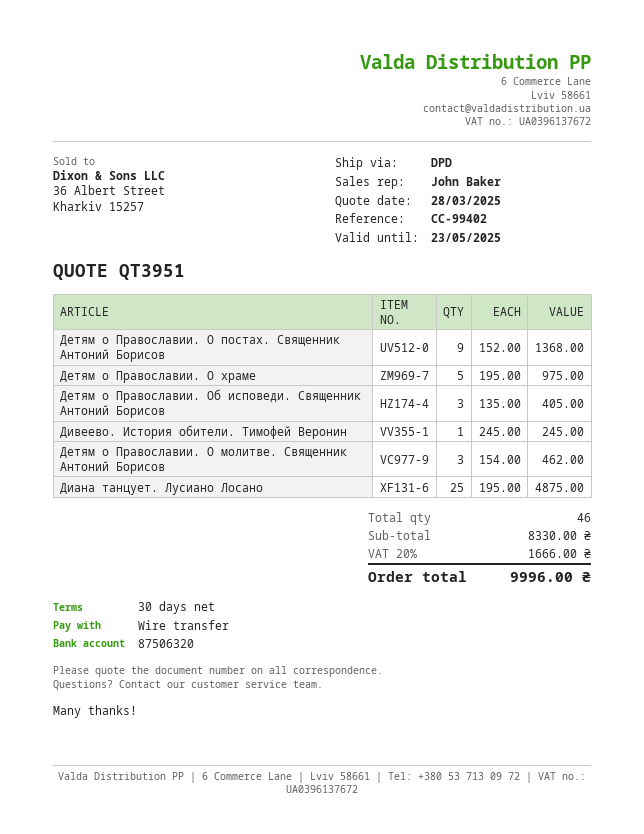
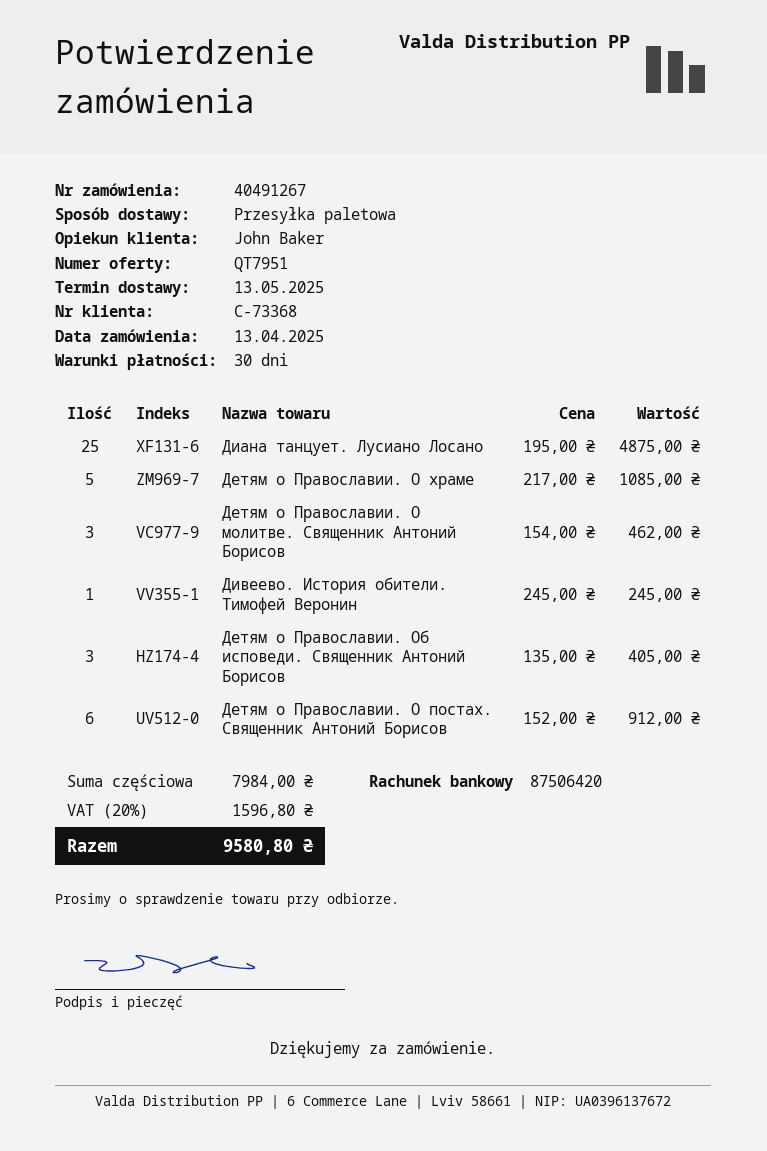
quote number: QT3951 -> QT7951
bank account: 87506320 -> 87506420
shipping method: DPD -> pallet freight
Детям о Православии. О постах. Священник Антоний Борисов: 9 x 152.00 = 1368.00 -> 6 x 152.00 = 912.00
Детям о Православии. О храме: 5 x 195.00 = 975.00 -> 5 x 217.00 = 1085.00
subtotal: 8330.00 -> 7984.00
tax: 20% = 1666.00 -> 20% = 1596.80
total: 9996.00 -> 9580.80

